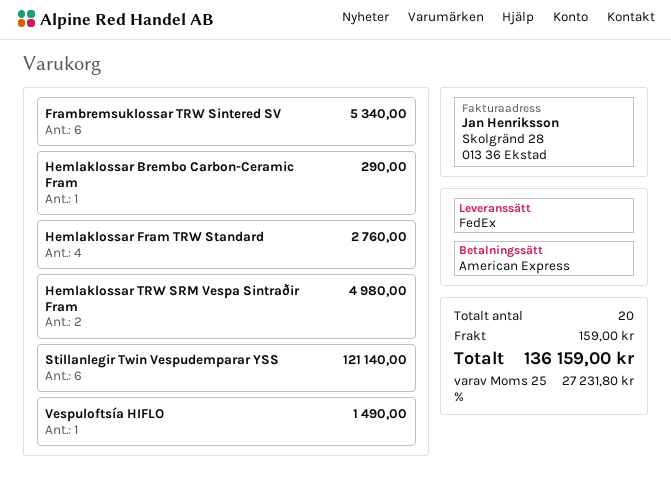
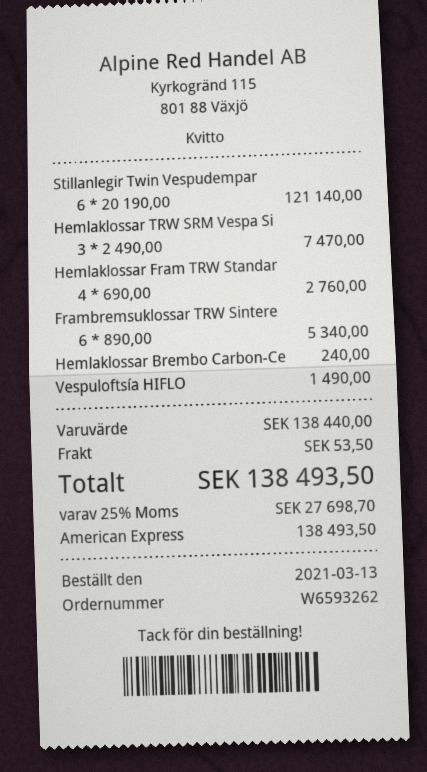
Hemlaklossar Brembo Carbon-Ceramic Fram: 1 for 290.00 -> 1 for 240.00
Hemlaklossar TRW SRM Vespa Sintraðir Fram: 2 for 4980.00 -> 3 for 7470.00
shipping: 159.00 -> 53.50
tax: 25% = 27231.80 -> 25% = 27698.70
total: 136159.00 -> 138493.50

